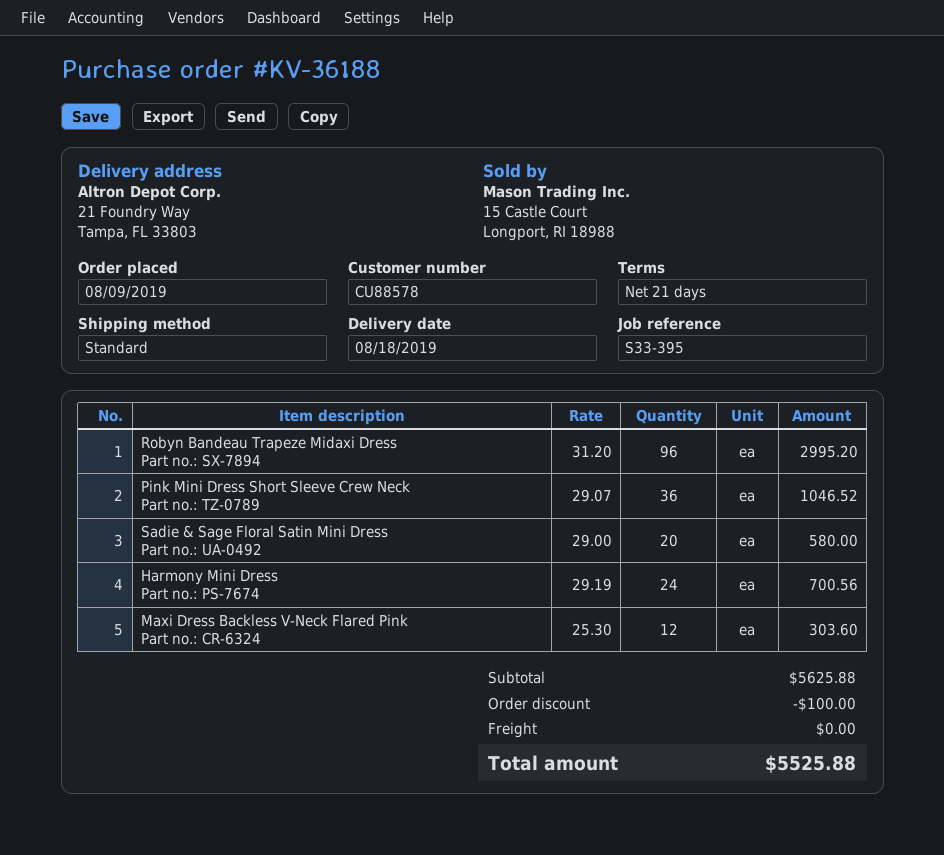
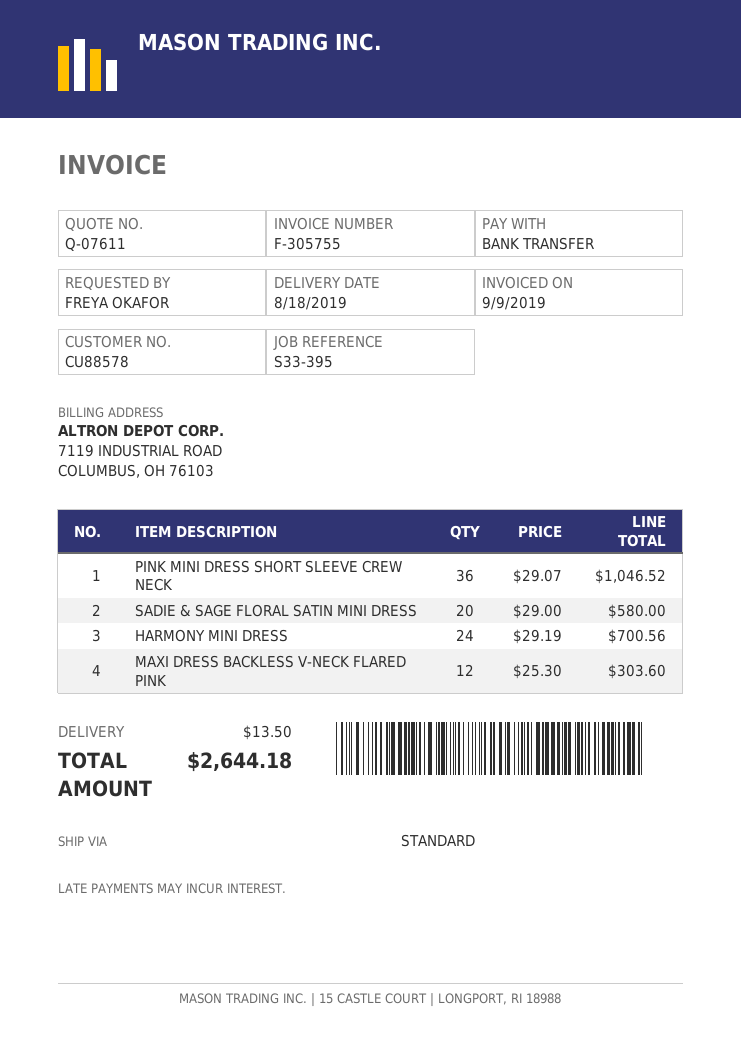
Robyn Bandeau Trapeze Midaxi Dress: 96 x 31.20 = 2995.20 -> none
discount: 100.00 -> none
shipping: 0.00 -> 13.50
total: 5525.88 -> 2644.18

